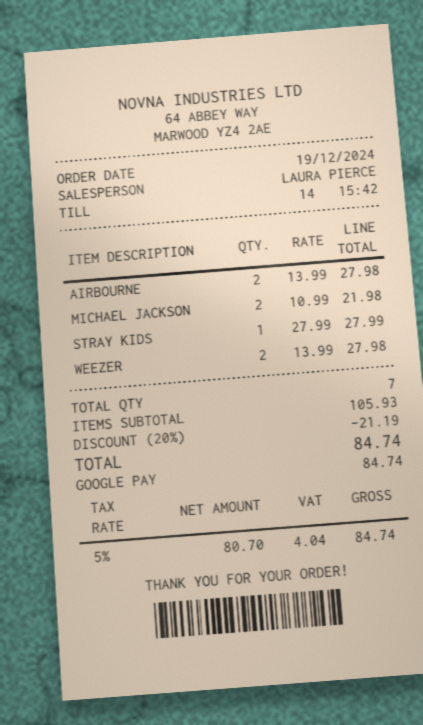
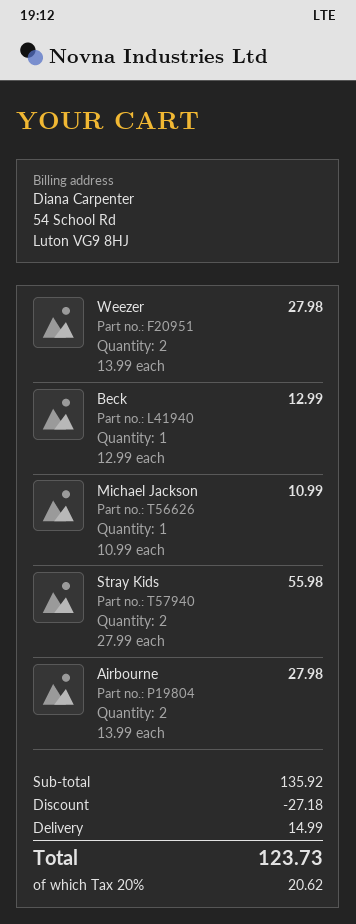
MICHAEL JACKSON: 2 x 10.99 = 21.98 -> 1 x 10.99 = 10.99
STRAY KIDS: 1 x 27.99 = 27.99 -> 2 x 27.99 = 55.98
Beck: none -> 1 x 12.99 = 12.99
subtotal: 105.93 -> 135.92
discount: 21.19 -> 27.18
shipping: none -> 14.99
tax: 5% = 4.04 -> 20% = 20.62
total: 84.74 -> 123.73

